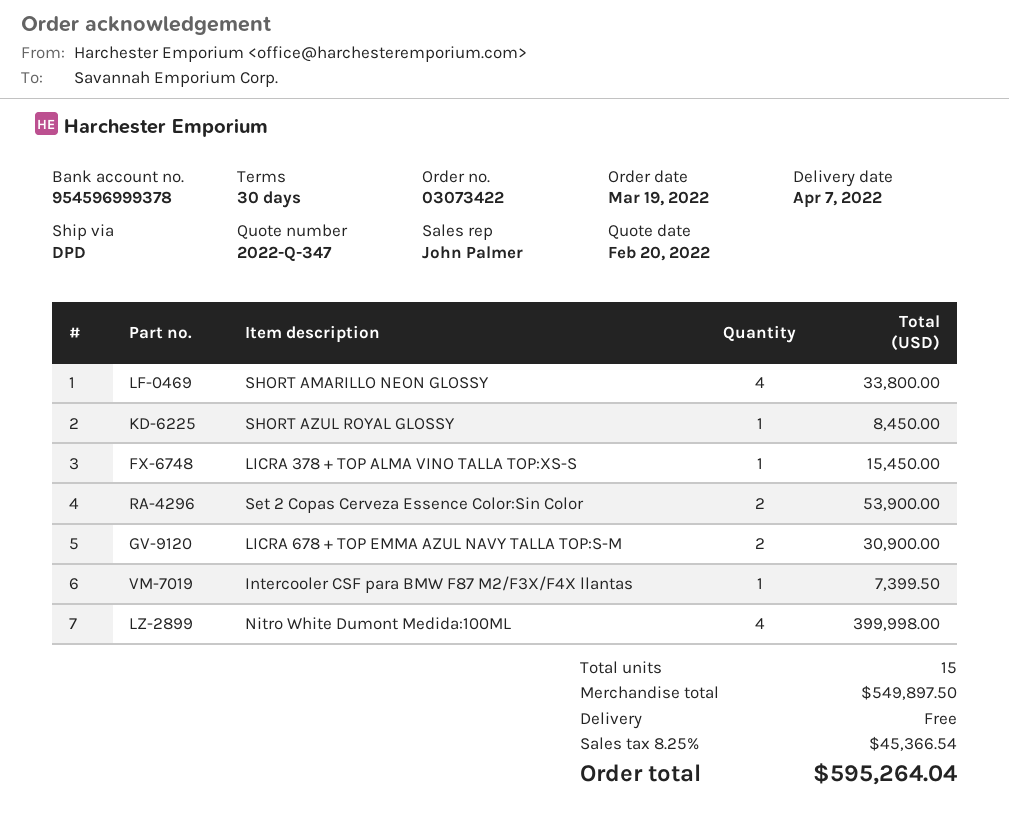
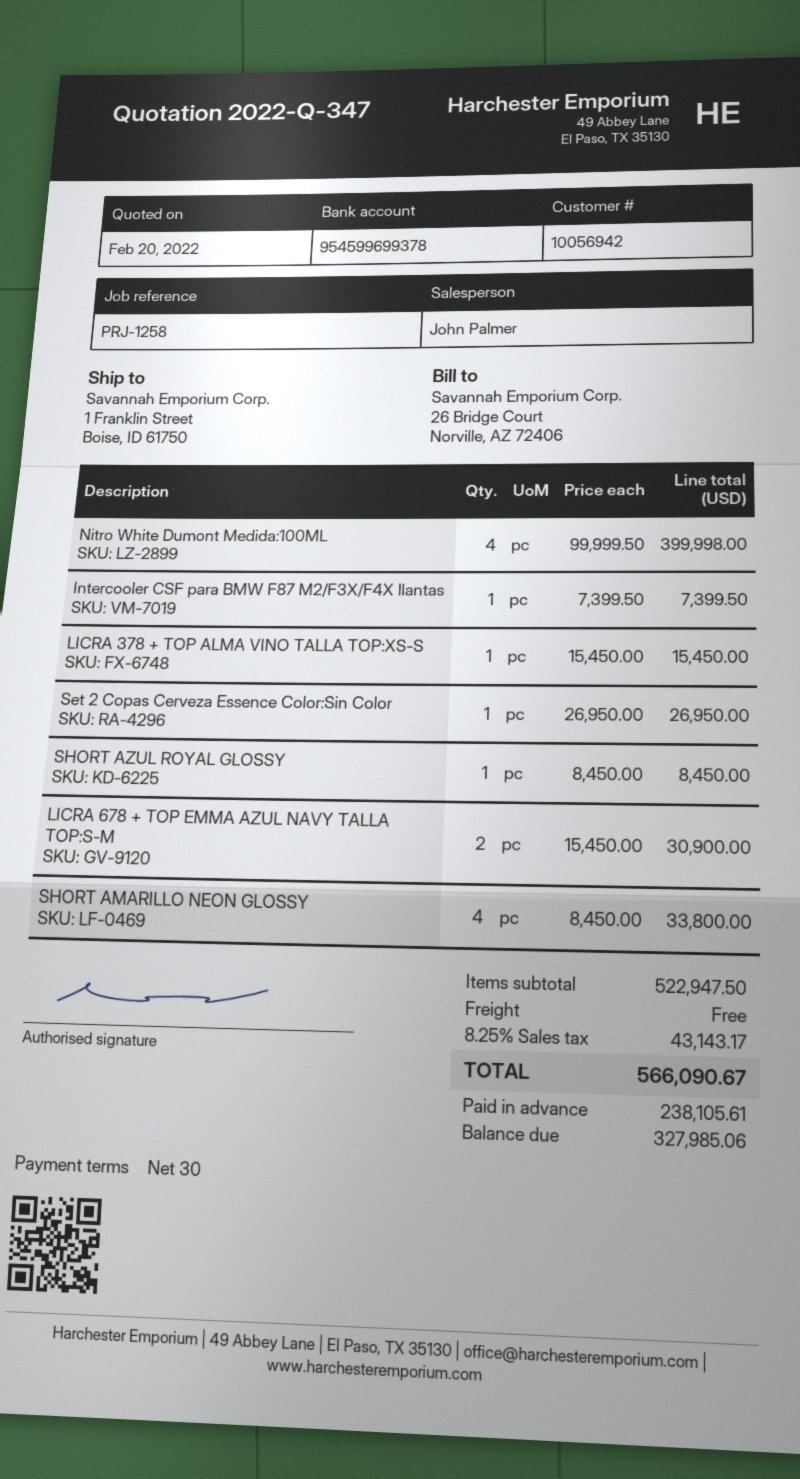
bank account: 954596999378 -> 954599699378
Set 2 Copas Cerveza Essence Color:Sin Color: 2 for 53900.00 -> 1 for 26950.00
subtotal: 549897.50 -> 522947.50
tax: 8.25% = 45366.54 -> 8.25% = 43143.17
total: 595264.04 -> 566090.67

